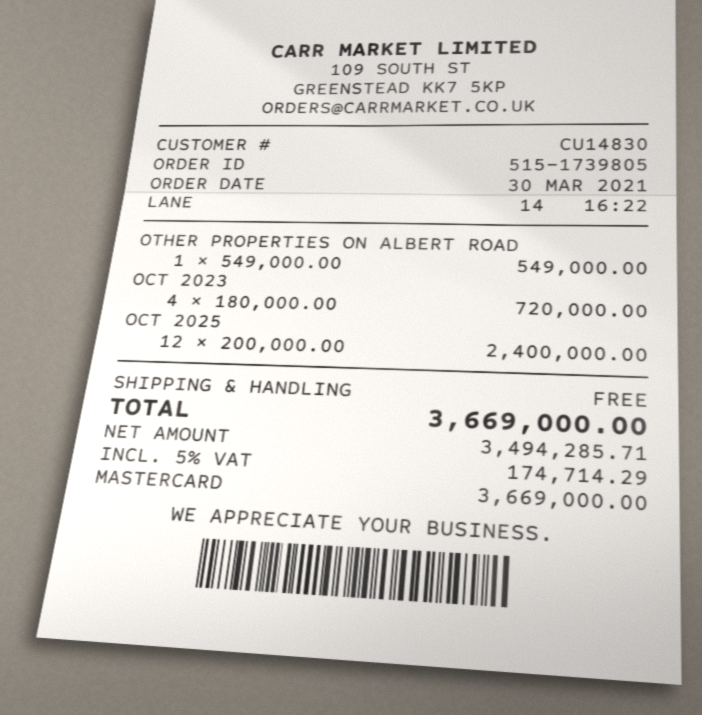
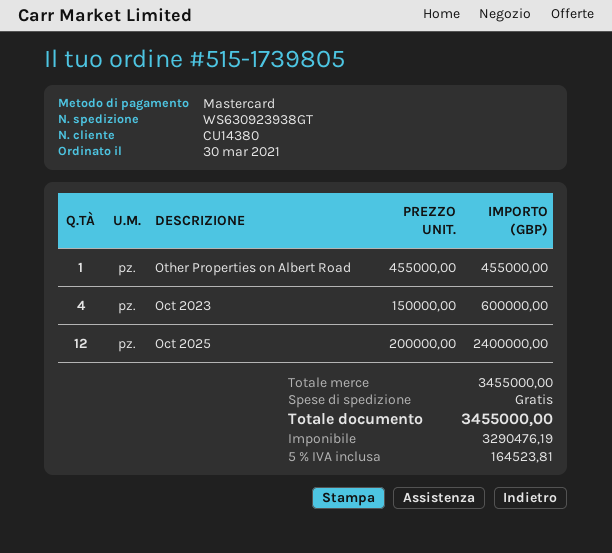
customer number: CU14830 -> CU14380
OTHER PROPERTIES ON ALBERT ROAD: 1 x 549000.00 = 549000.00 -> 1 x 455000.00 = 455000.00
OCT 2023: 4 x 180000.00 = 720000.00 -> 4 x 150000.00 = 600000.00
net: 3494285.71 -> 3290476.19
tax: 5% = 174714.29 -> 5% = 164523.81
total: 3669000.00 -> 3455000.00

